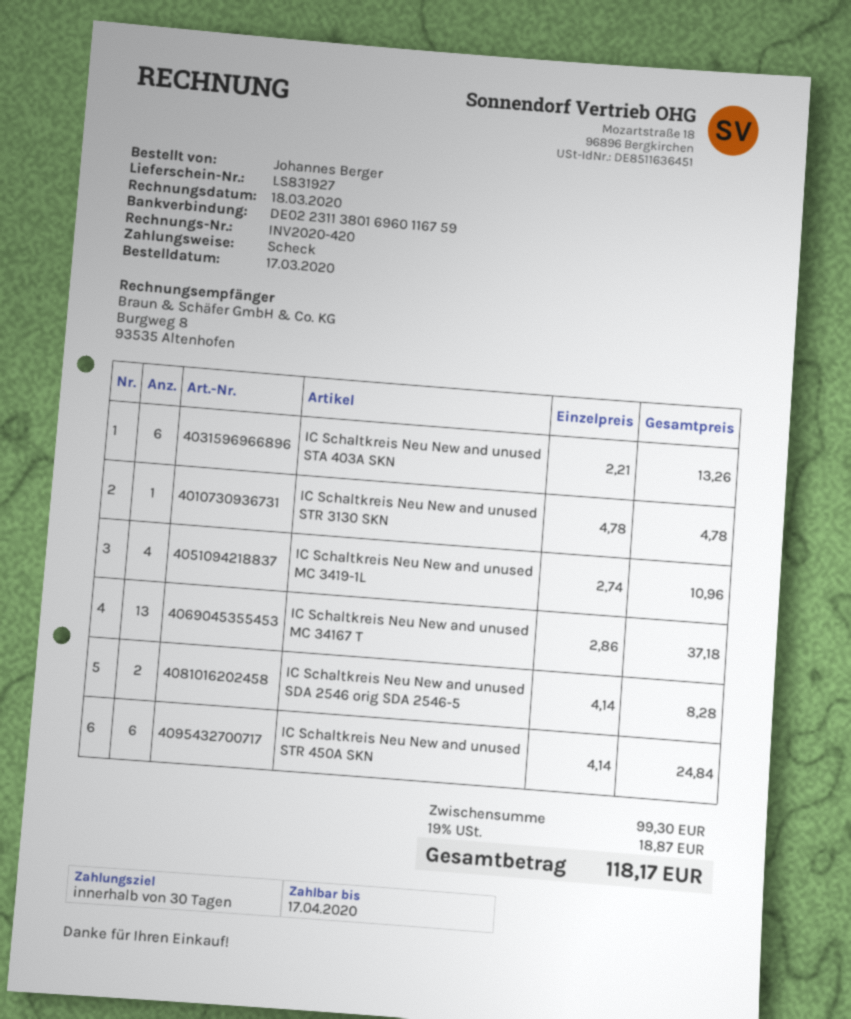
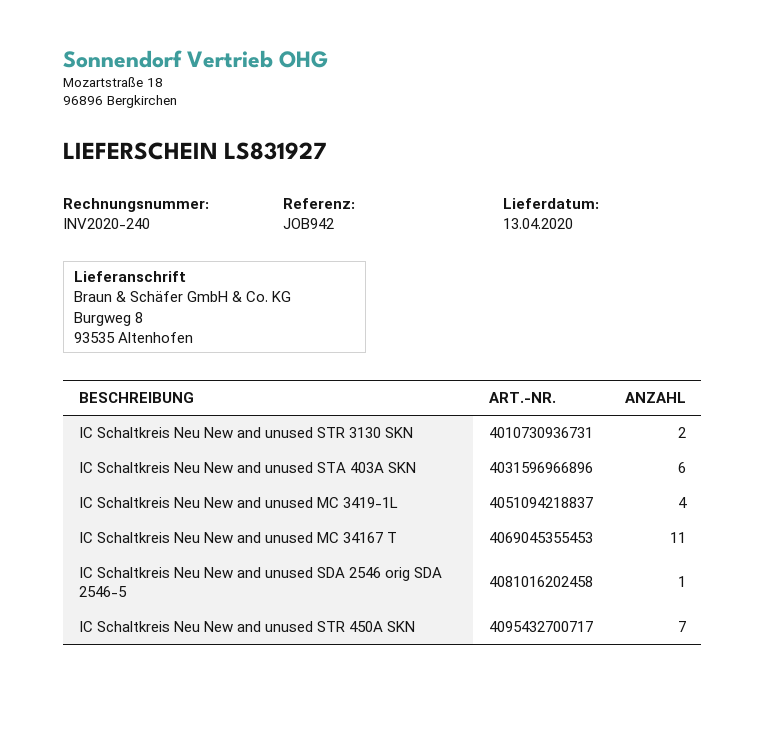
invoice number: INV2020-420 -> INV2020-240
IC Schaltkreis Neu New and unused STR 3130 SKN: 1 -> 2
IC Schaltkreis Neu New and unused MC 34167 T: 13 -> 11
IC Schaltkreis Neu New and unused SDA 2546 orig SDA 2546-5: 2 -> 1
IC Schaltkreis Neu New and unused STR 450A SKN: 6 -> 7

